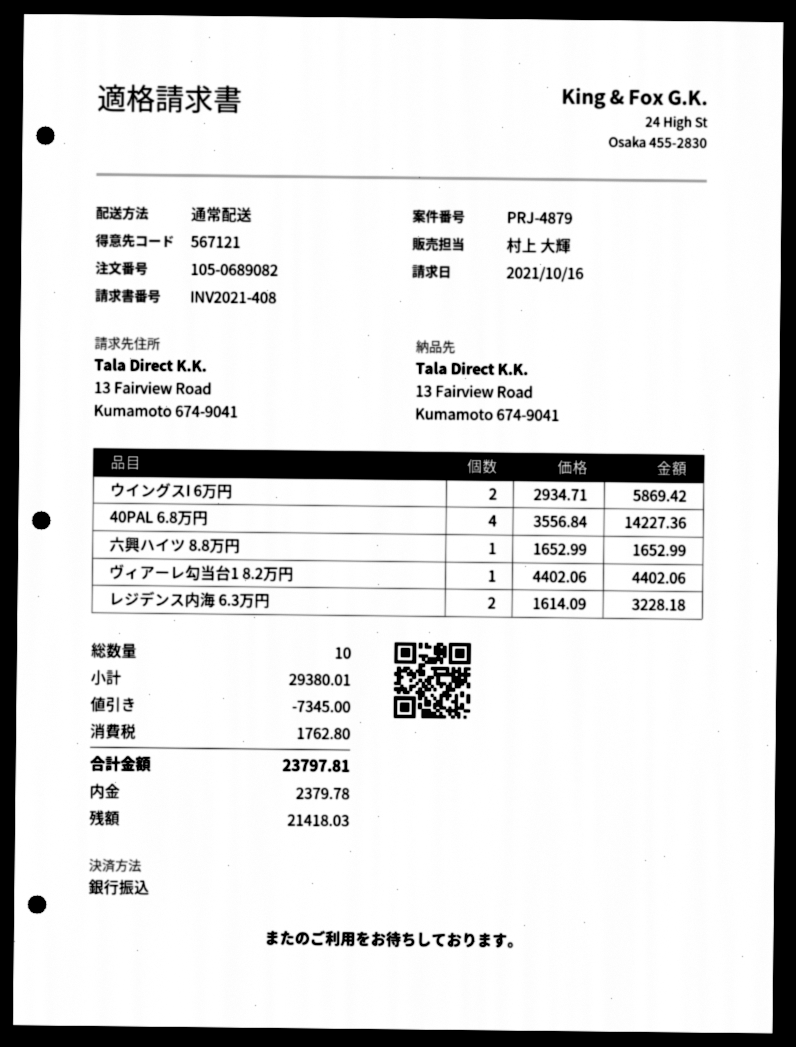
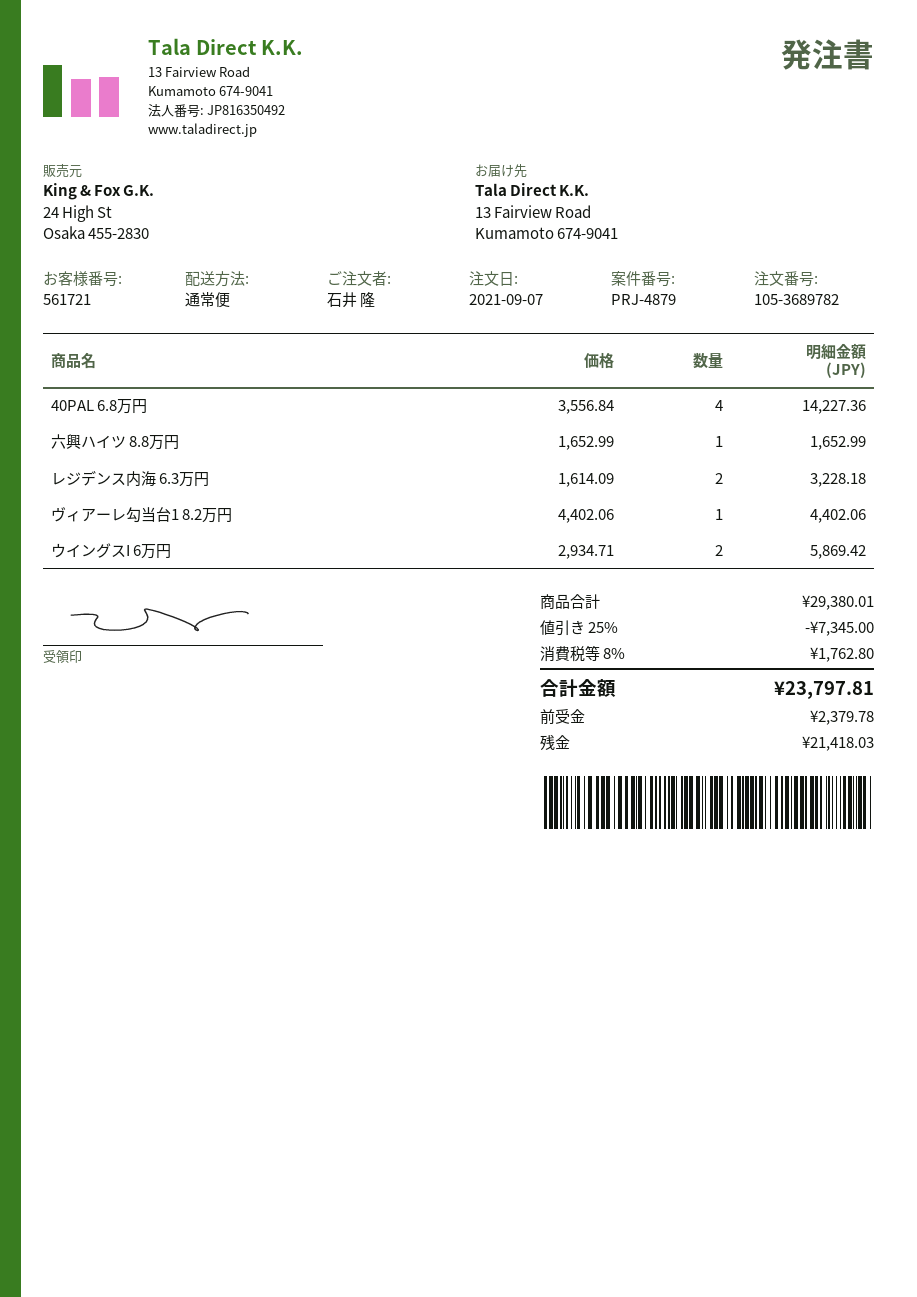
order number: 105-0689082 -> 105-3689782
customer number: 567121 -> 561721

